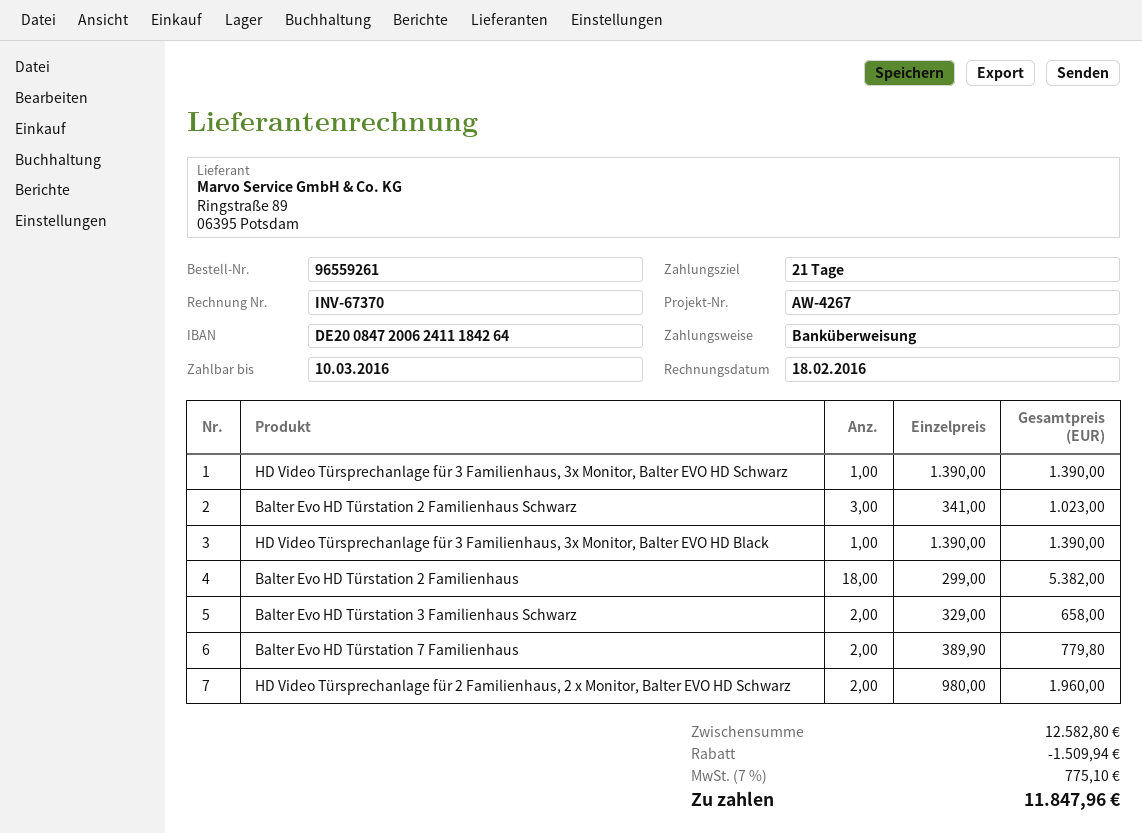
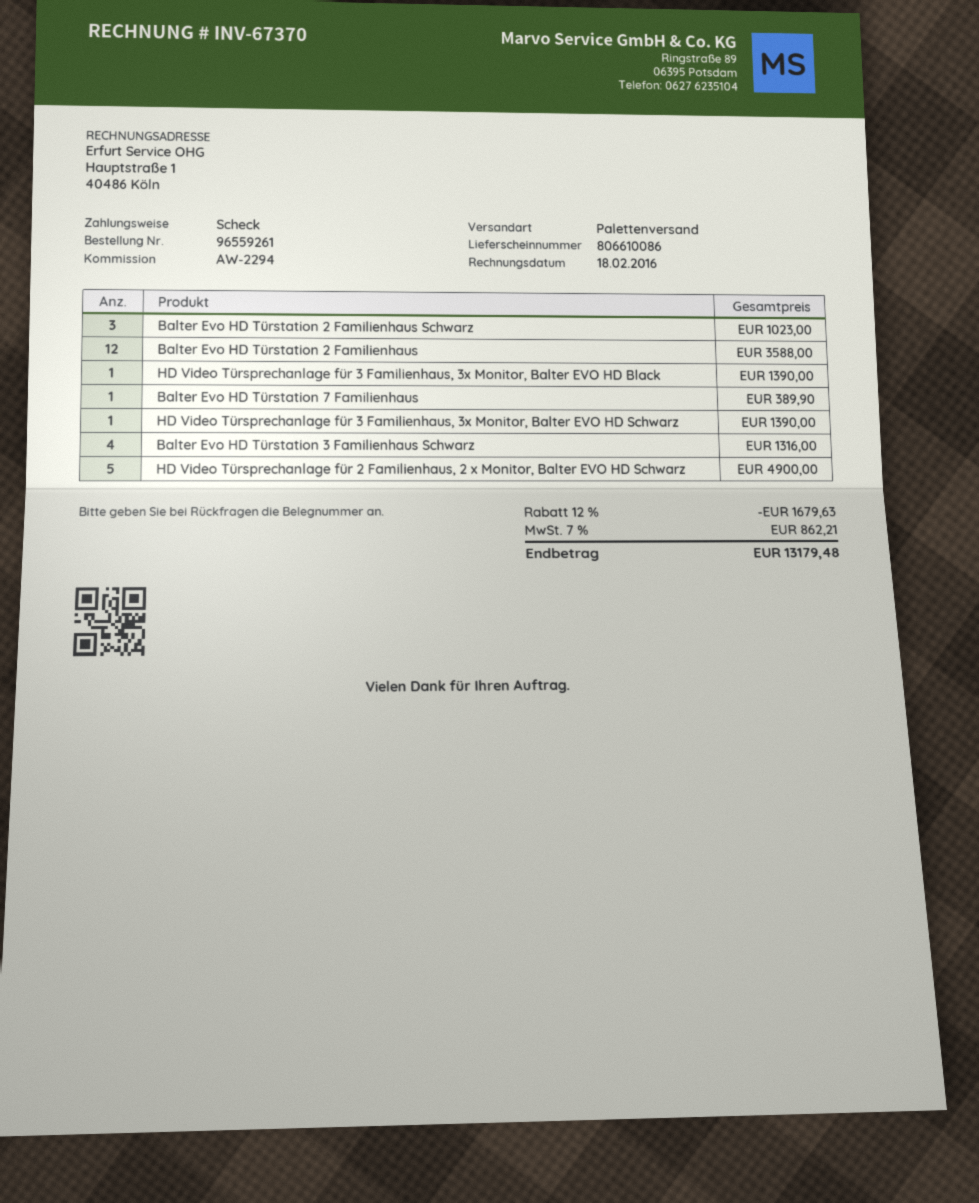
reference: AW-4267 -> AW-2294
payment method: bank transfer -> cheque
Balter Evo HD Türstation 2 Familienhaus: 18 for 5382.00 -> 12 for 3588.00
Balter Evo HD Türstation 3 Familienhaus Schwarz: 2 for 658.00 -> 4 for 1316.00
Balter Evo HD Türstation 7 Familienhaus: 2 for 779.80 -> 1 for 389.90
HD Video Türsprechanlage für 2 Familienhaus, 2 x Monitor, Balter EVO HD Schwarz: 2 for 1960.00 -> 5 for 4900.00
discount: 1509.94 -> 1679.63
tax: 7% = 775.10 -> 7% = 862.21
total: 11847.96 -> 13179.48

